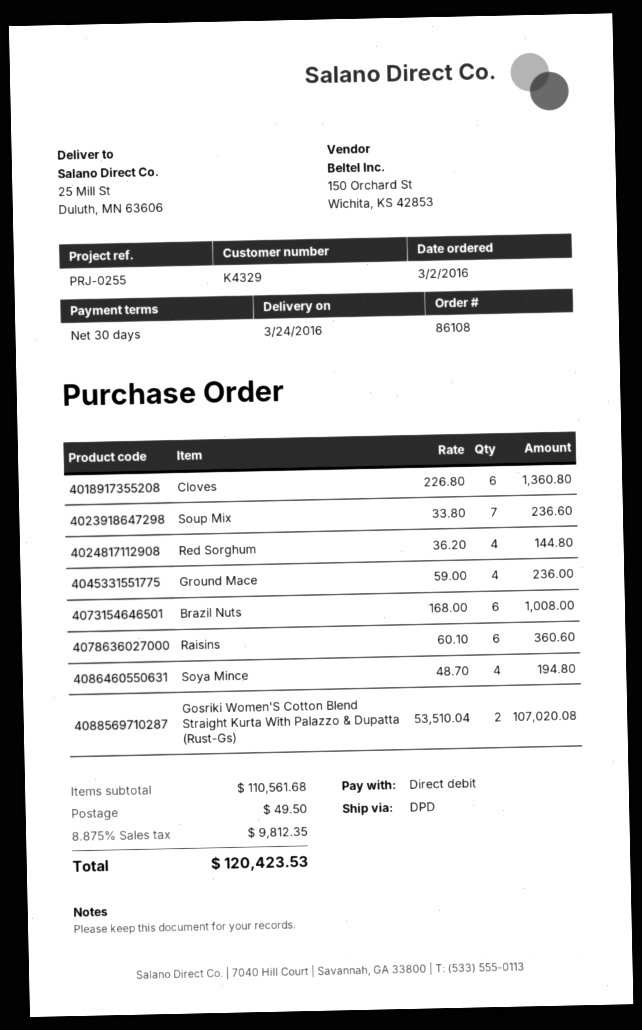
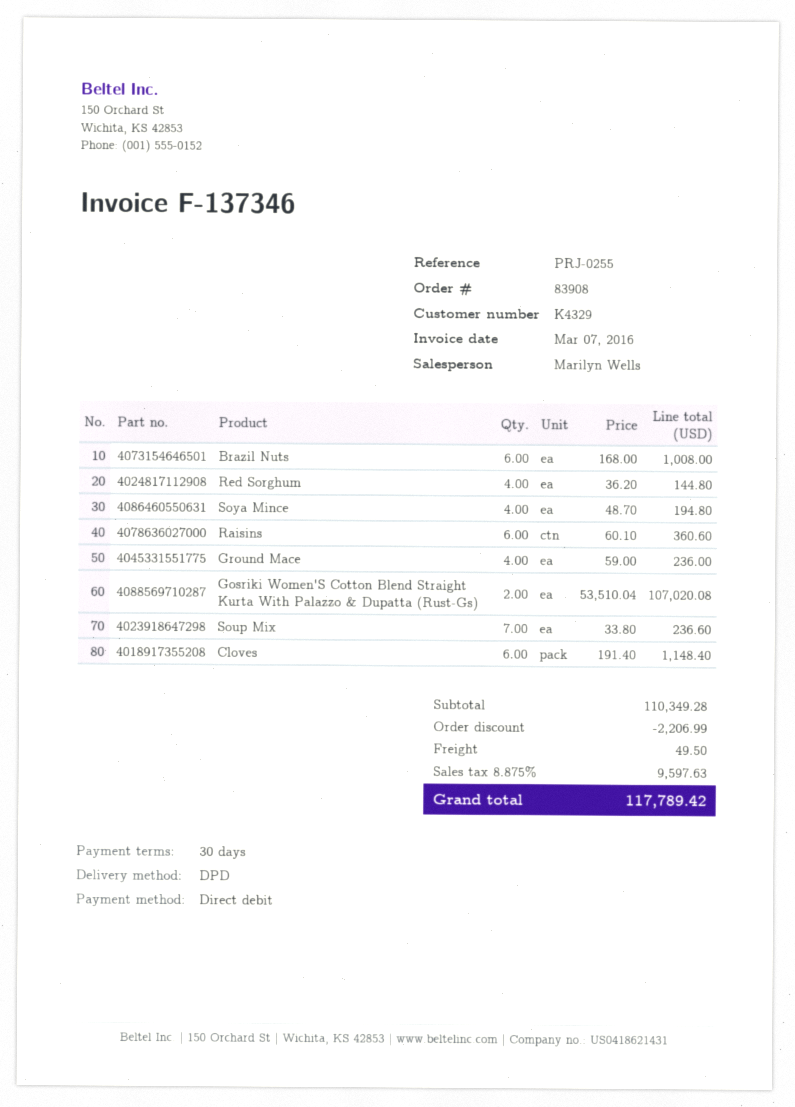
order number: 86108 -> 83908
Cloves: 6 x 226.80 = 1360.80 -> 6 x 191.40 = 1148.40
subtotal: 110561.68 -> 110349.28
discount: none -> 2206.99
tax: 8.875% = 9812.35 -> 8.875% = 9597.63
total: 120423.53 -> 117789.42

